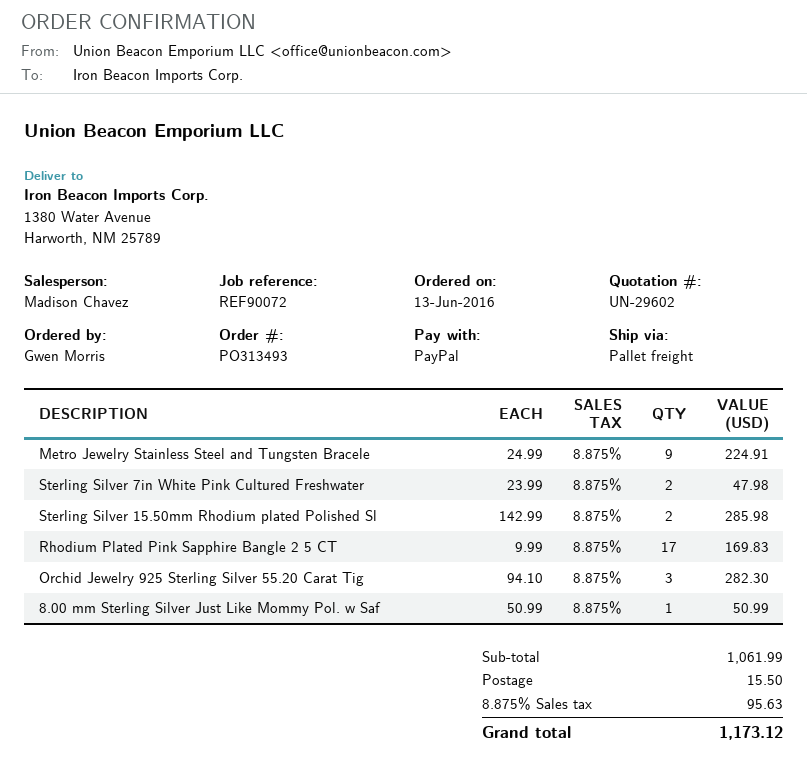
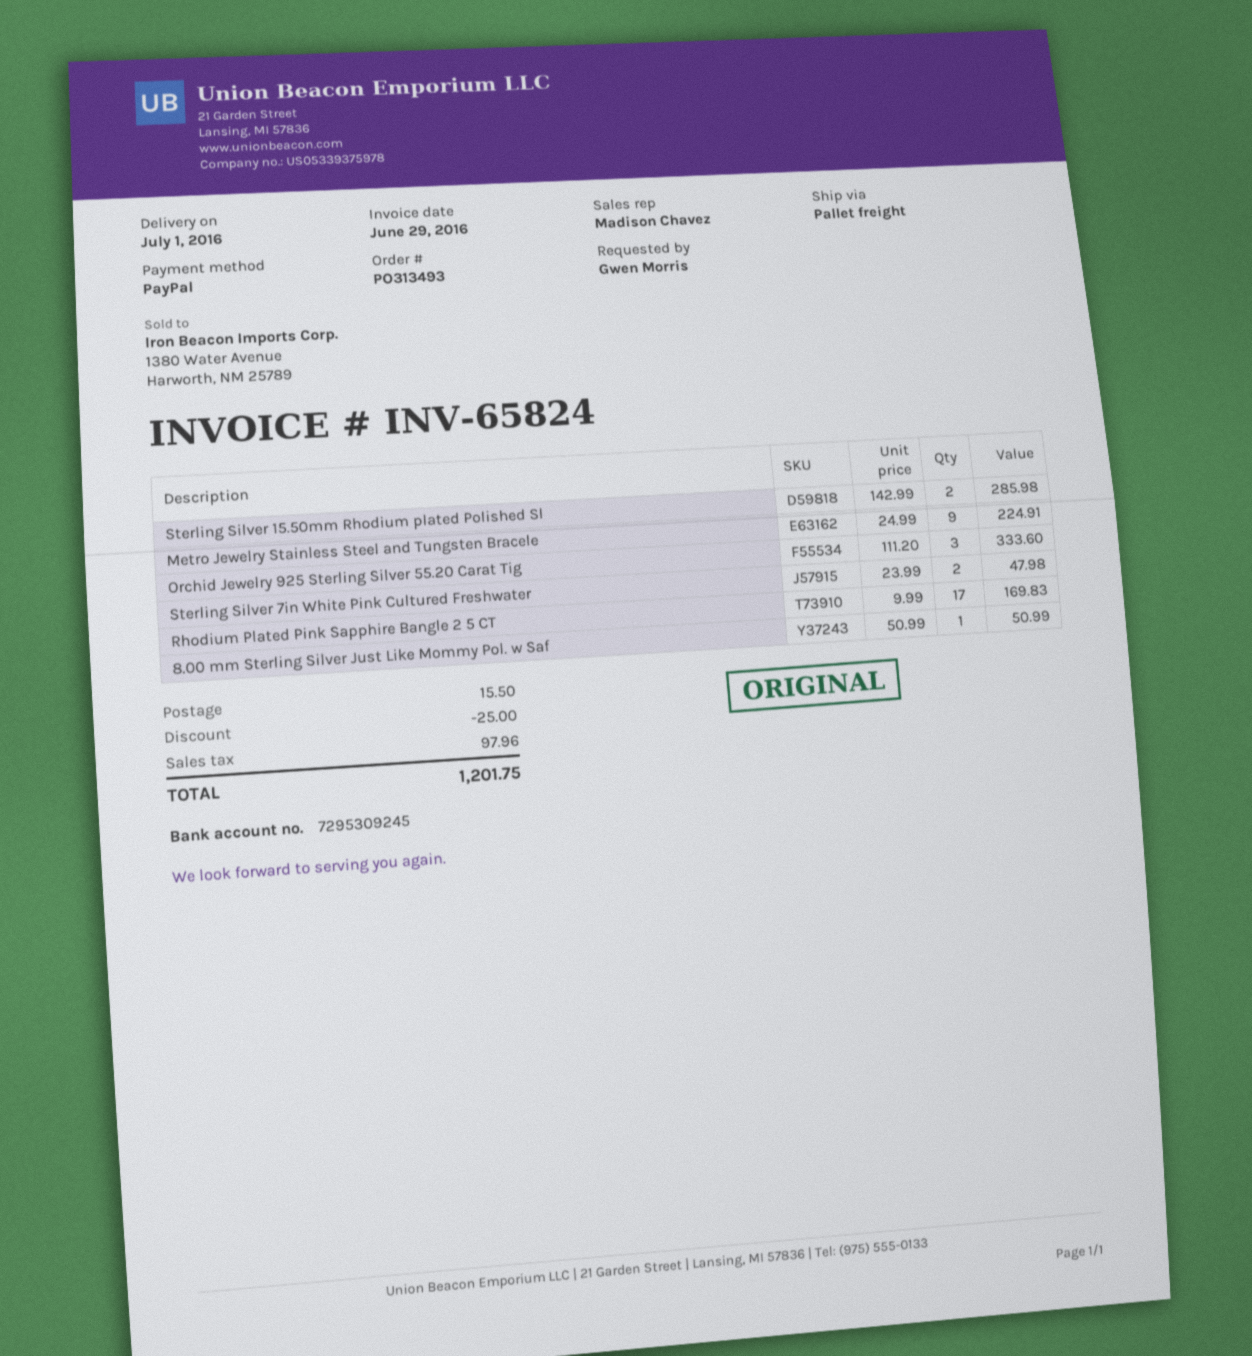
Orchid Jewelry 925 Sterling Silver 55.20 Carat Tig: 3 x 94.10 = 282.30 -> 3 x 111.20 = 333.60
discount: none -> 25.00
tax: 95.63 -> 97.96
total: 1173.12 -> 1201.75

